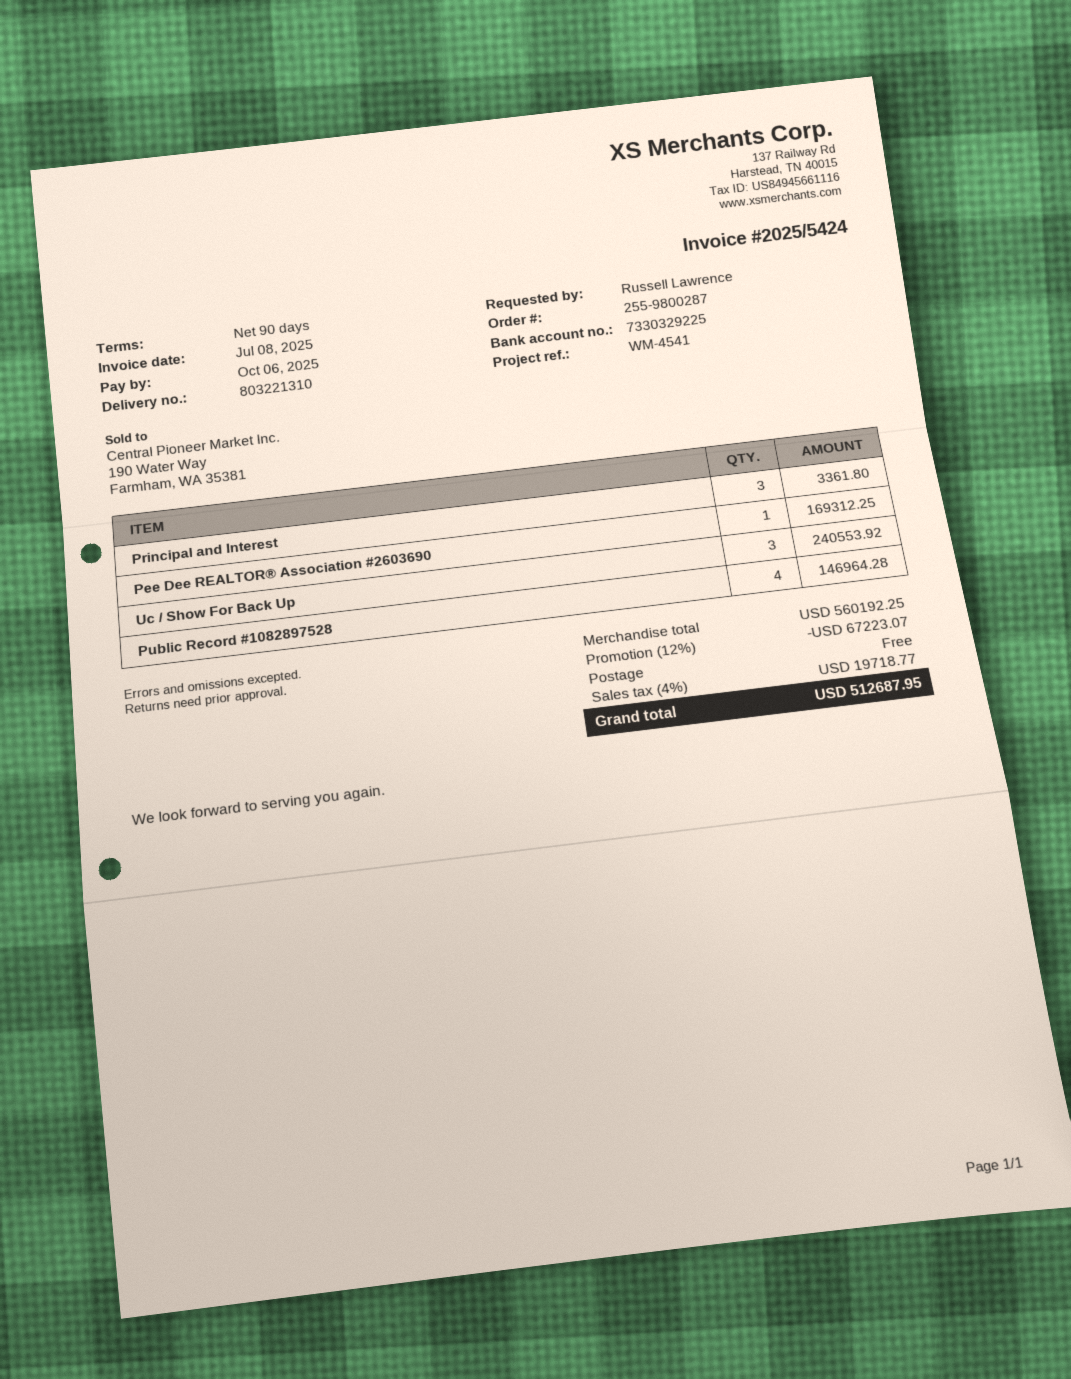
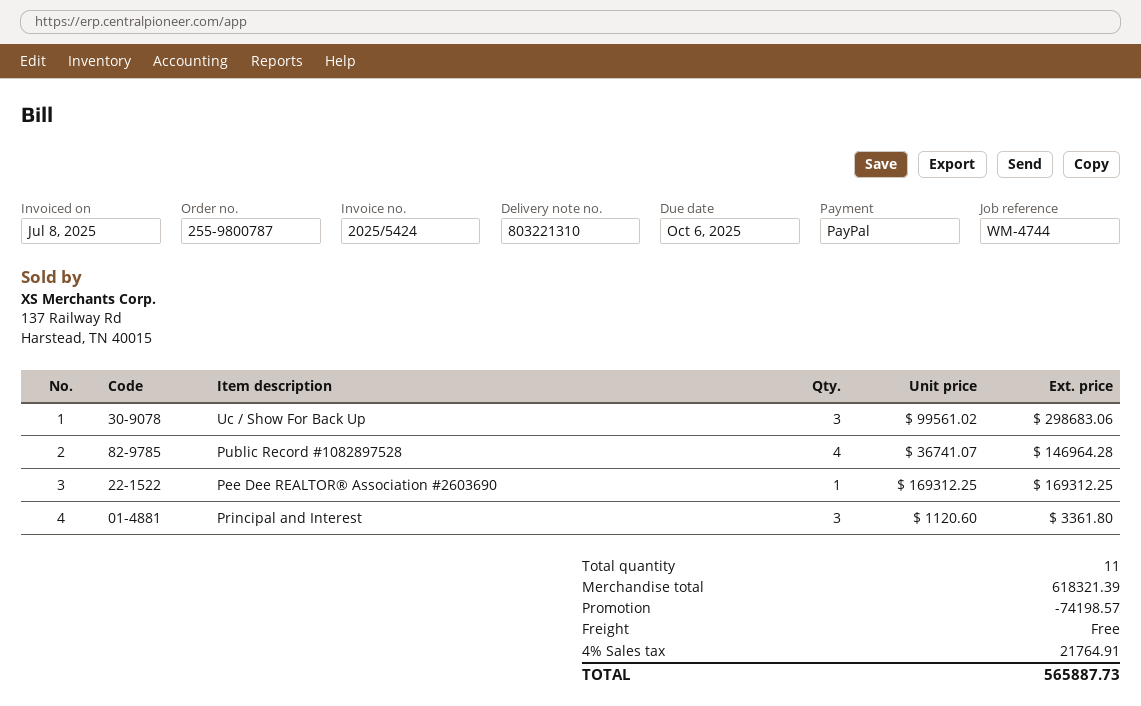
order number: 255-9800287 -> 255-9800787
reference: WM-4541 -> WM-4744
Uc / Show For Back Up: 3 for 240553.92 -> 3 for 298683.06
subtotal: 560192.25 -> 618321.39
discount: 67223.07 -> 74198.57
tax: 4% = 19718.77 -> 4% = 21764.91
total: 512687.95 -> 565887.73

